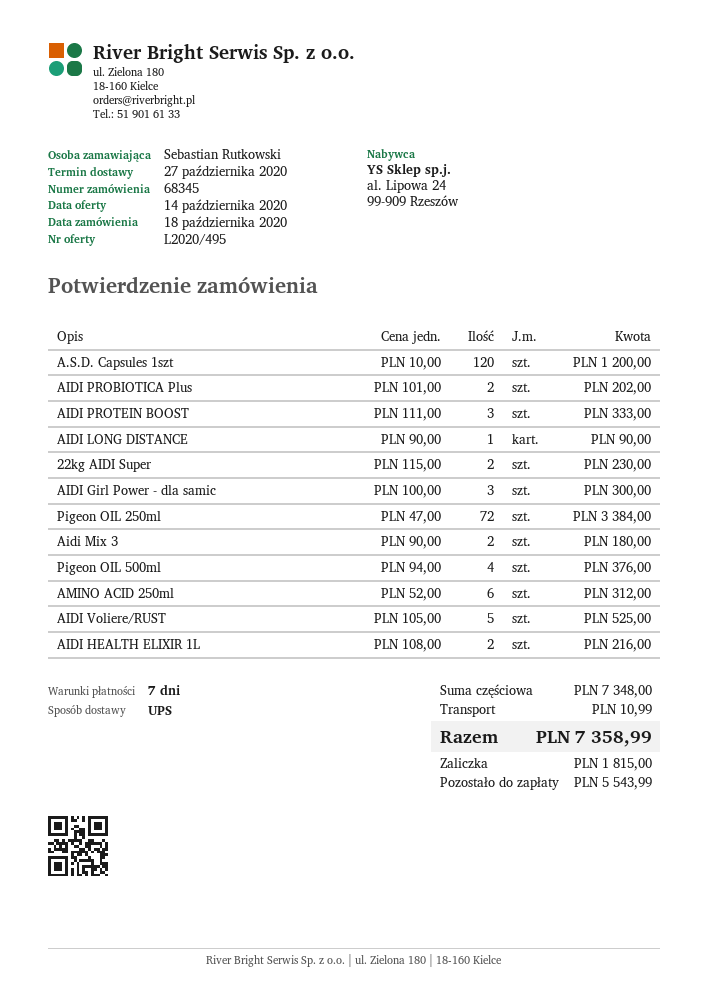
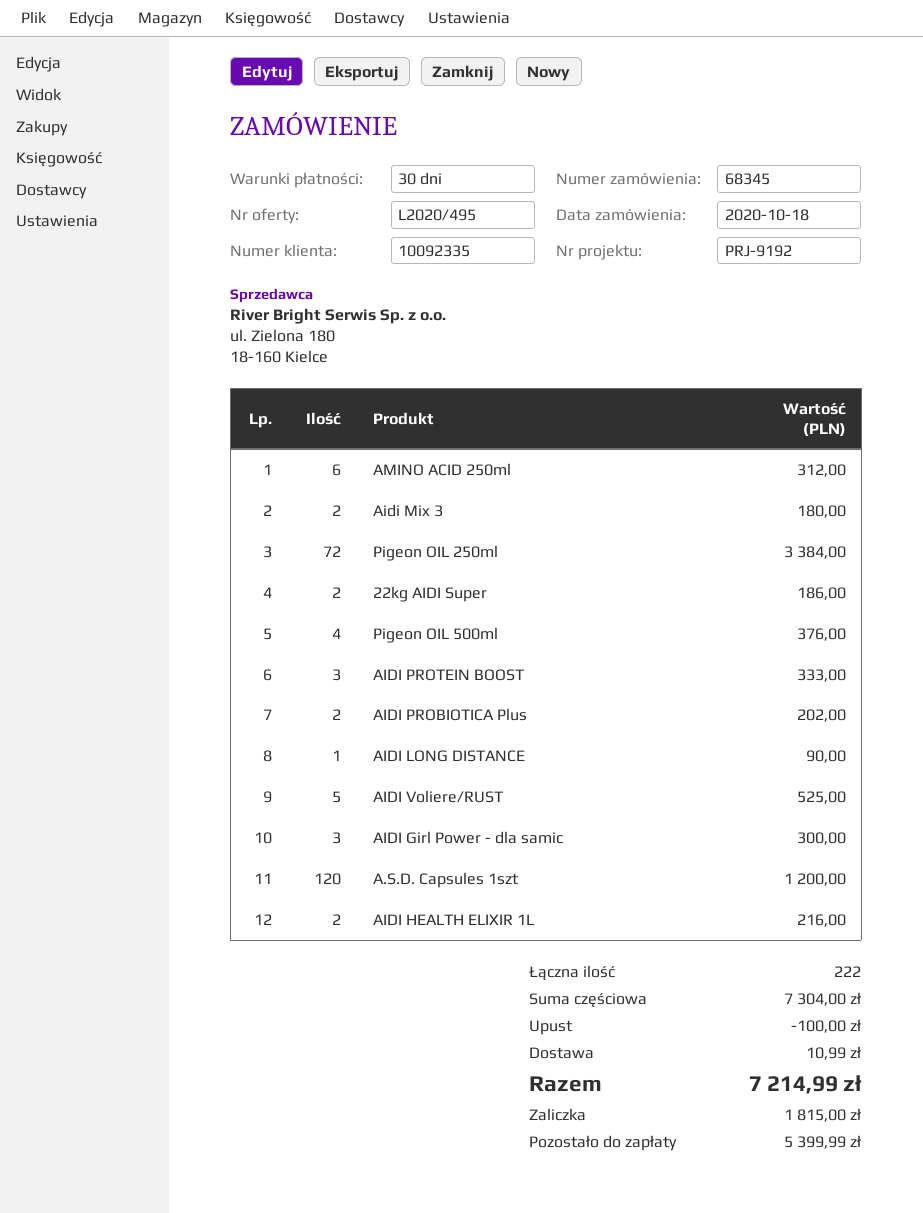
payment terms: 7 days -> 30 days
22kg AIDI Super: 2 for 230.00 -> 2 for 186.00
subtotal: 7348.00 -> 7304.00
discount: none -> 100.00
total: 7358.99 -> 7214.99
balance: 5543.99 -> 5399.99

